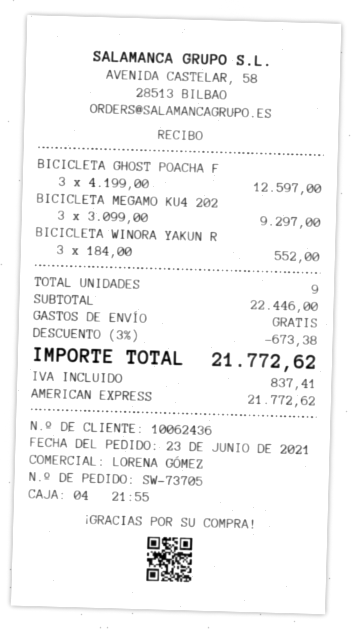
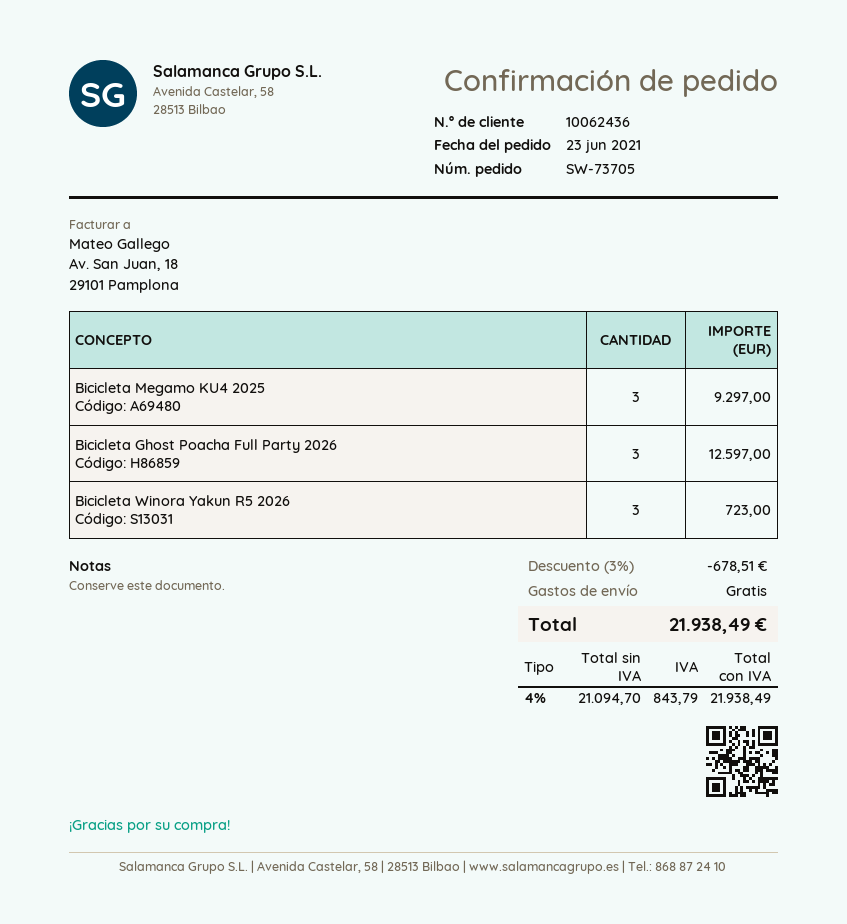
BICICLETA WINORA YAKUN R: 3 for 552.00 -> 3 for 723.00
discount: 3% = 673.38 -> 3% = 678.51
tax: 837.41 -> 843.79
total: 21772.62 -> 21938.49

